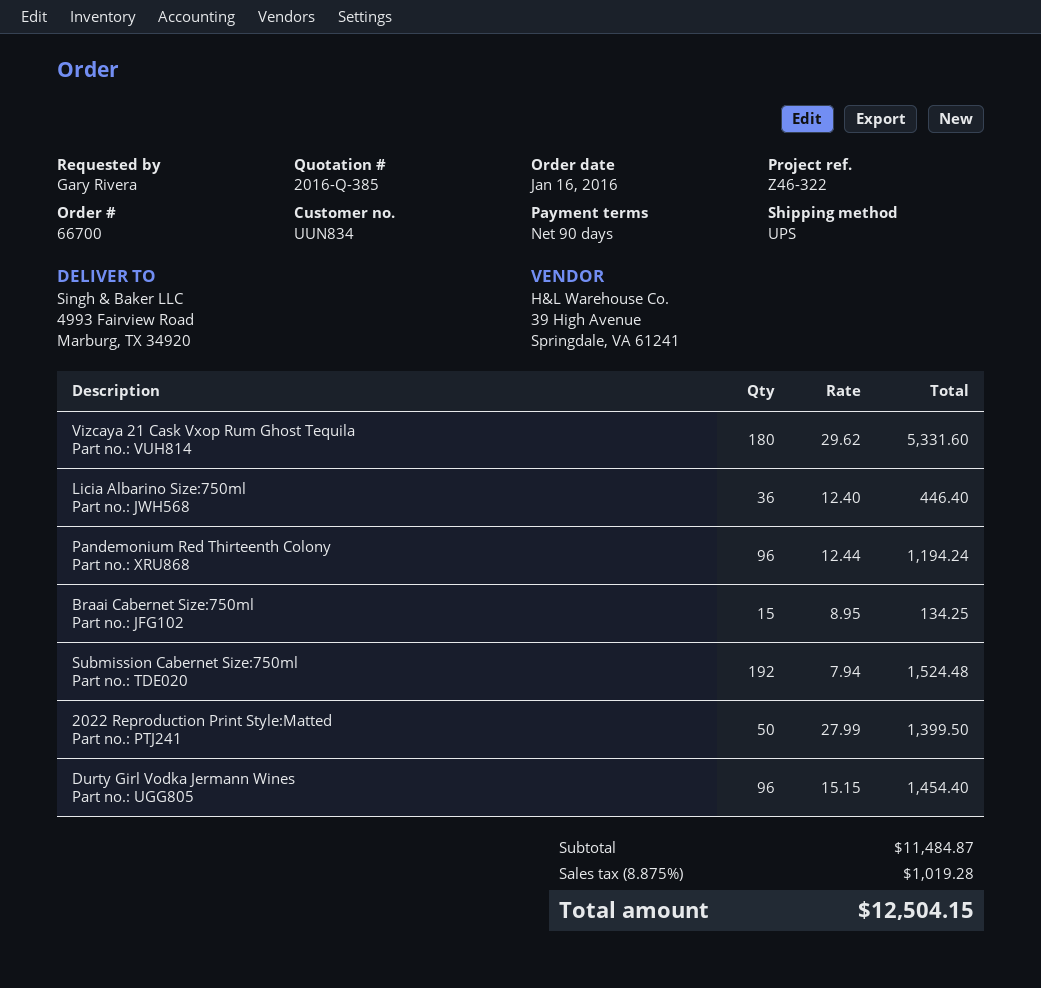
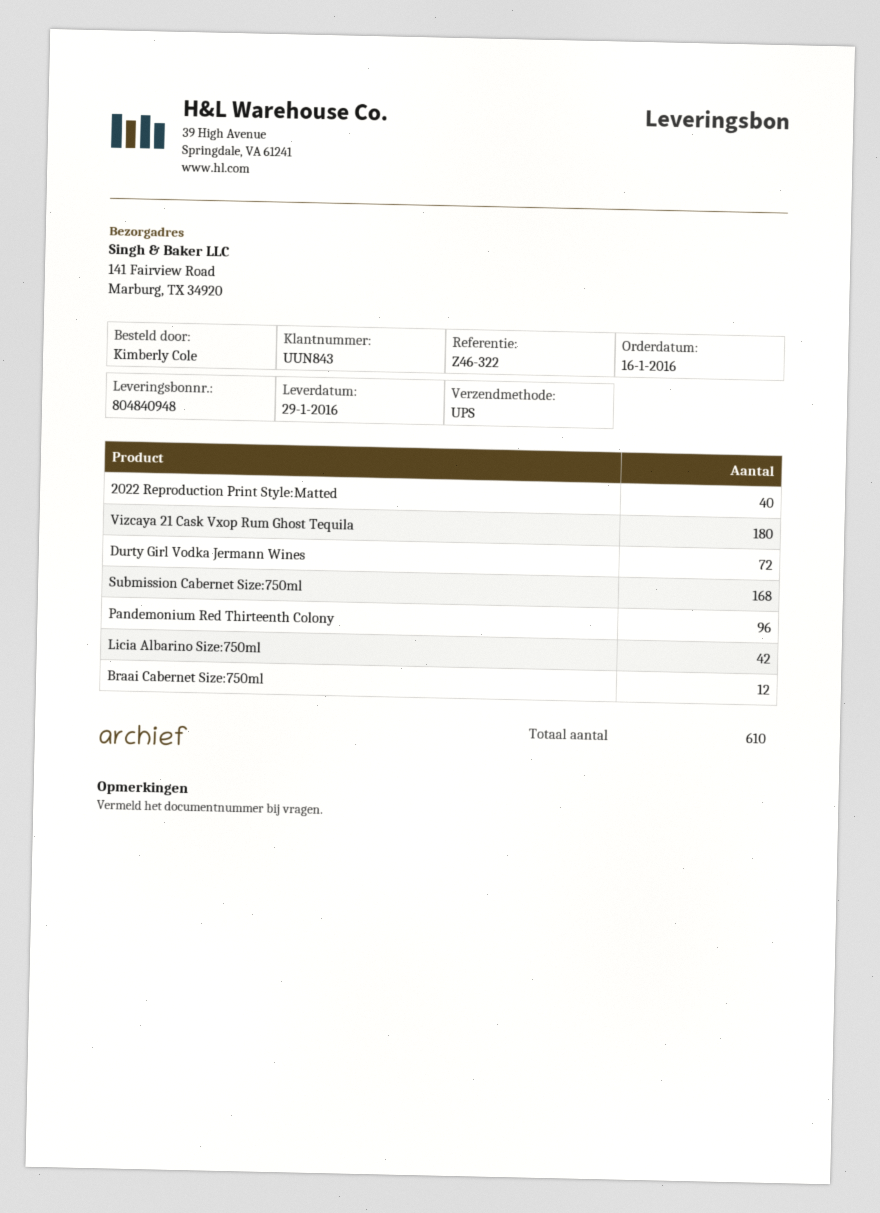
customer number: UUN834 -> UUN843
ordered by: Gary Rivera -> Kimberly Cole
ship to: 4993 Fairview Road, Marburg, TX 34920 -> 141 Fairview Road, Marburg, TX 34920
Licia Albarino Size:750ml: 36 -> 42
Braai Cabernet Size:750ml: 15 -> 12
Submission Cabernet Size:750ml: 192 -> 168
2022 Reproduction Print Style:Matted: 50 -> 40
Durty Girl Vodka Jermann Wines: 96 -> 72

